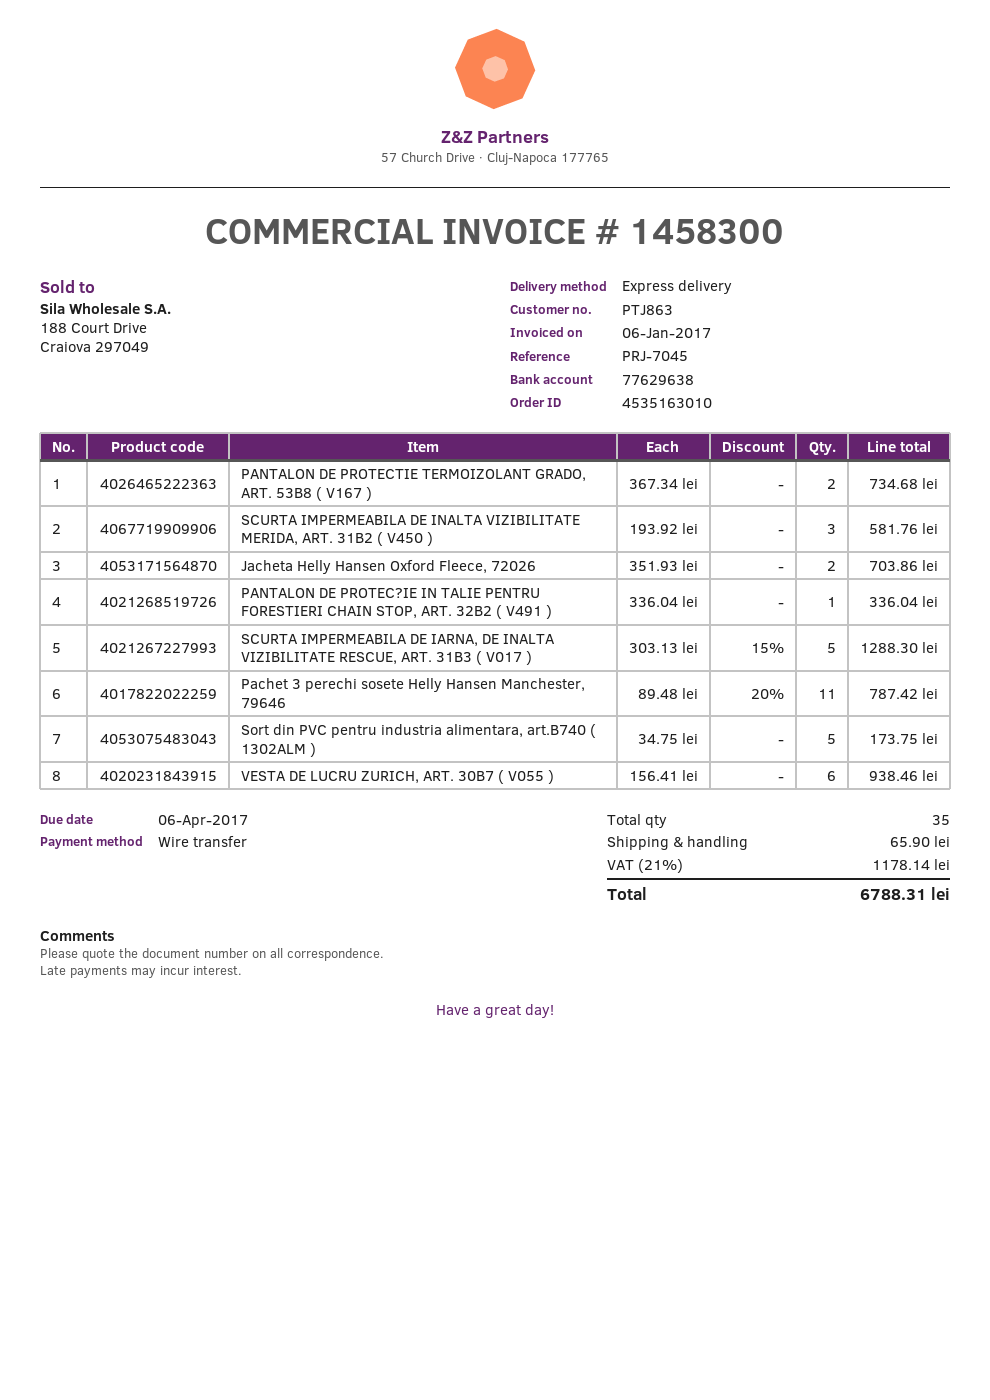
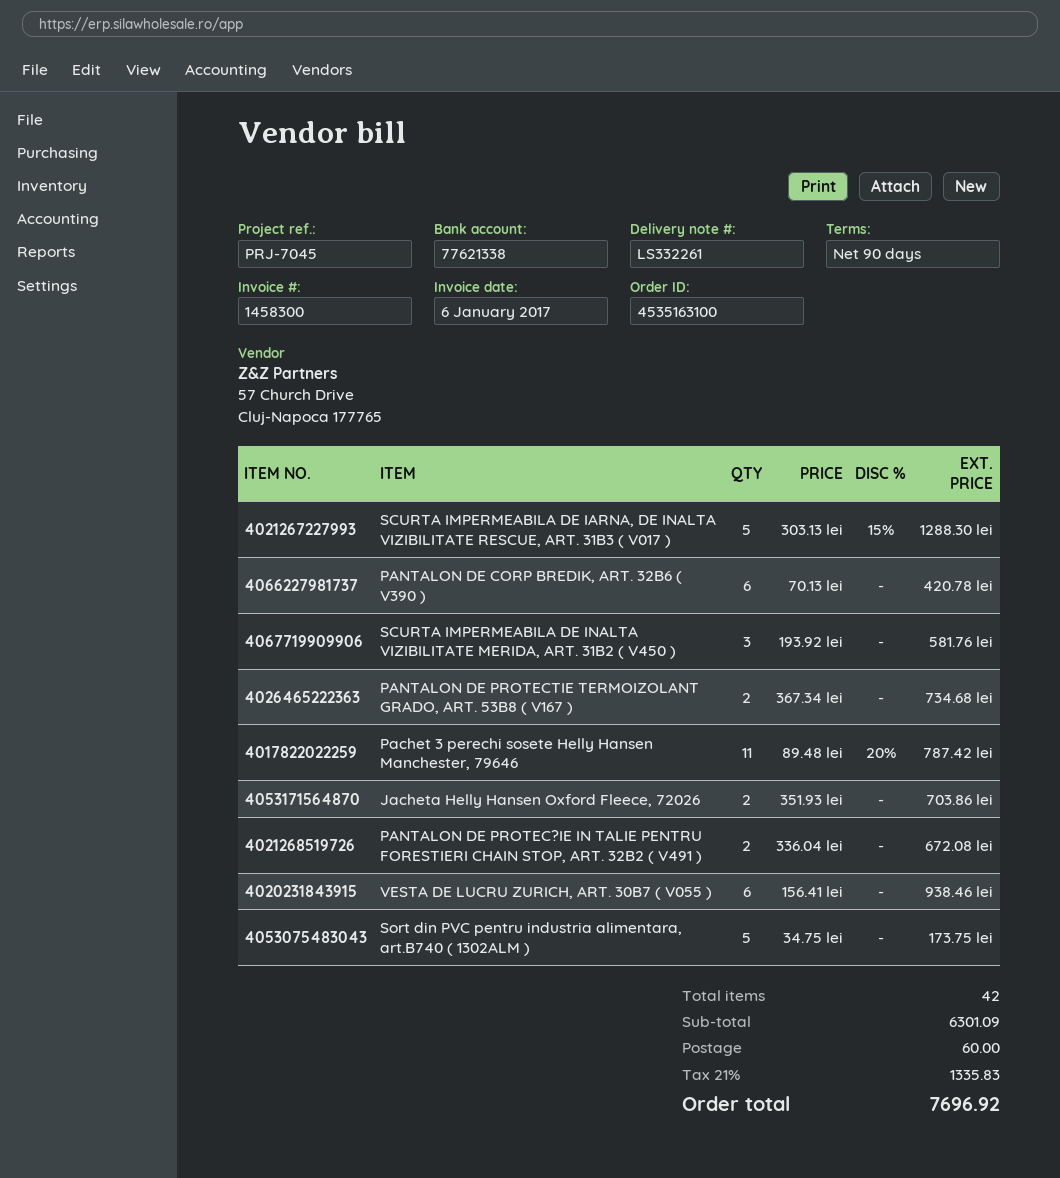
order number: 4535163010 -> 4535163100
bank account: 77629638 -> 77621338
PANTALON DE PROTEC?IE IN TALIE PENTRU FORESTIERI CHAIN STOP, ART. 32B2 ( V491 ): 1 x 336.04 = 336.04 -> 2 x 336.04 = 672.08
PANTALON DE CORP BREDIK, ART. 32B6 ( V390 ): none -> 6 x 70.13 = 420.78
total quantity: 35 -> 42
shipping: 65.90 -> 60.00
tax: 21% = 1178.14 -> 21% = 1335.83
total: 6788.31 -> 7696.92

